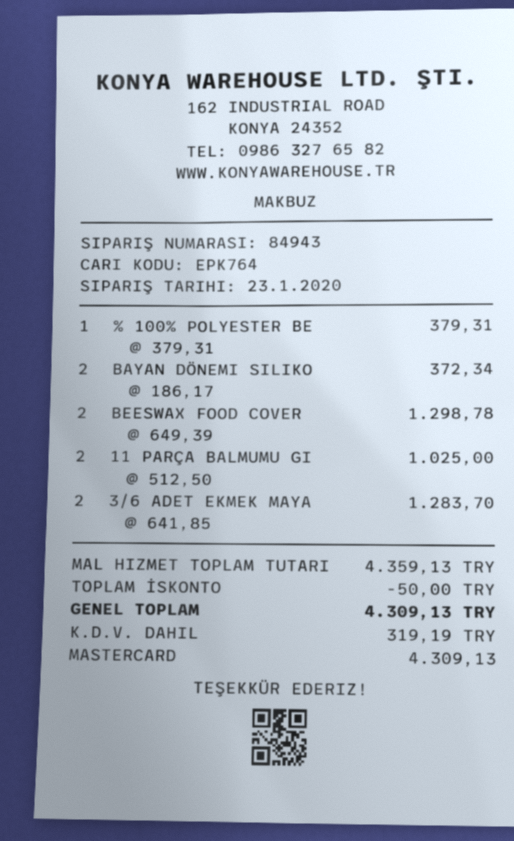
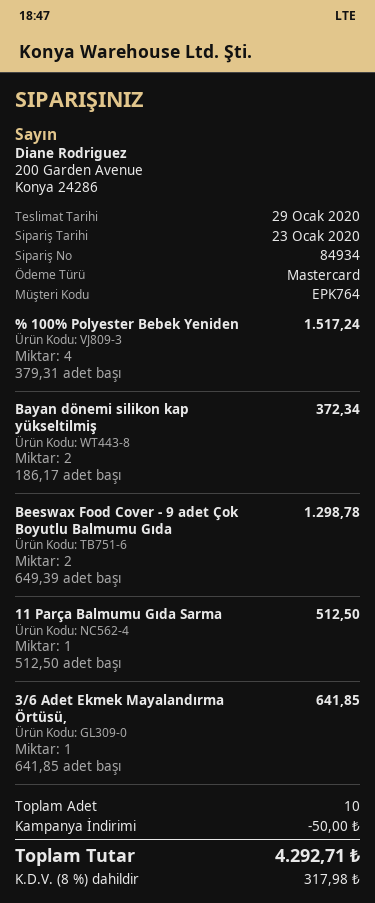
order number: 84943 -> 84934
% 100% POLYESTER BE: 1 x 379.31 = 379.31 -> 4 x 379.31 = 1517.24
11 PARÇA BALMUMU GI: 2 x 512.50 = 1025.00 -> 1 x 512.50 = 512.50
3/6 ADET EKMEK MAYA: 2 x 641.85 = 1283.70 -> 1 x 641.85 = 641.85
tax: 319.19 -> 317.98
total: 4309.13 -> 4292.71

